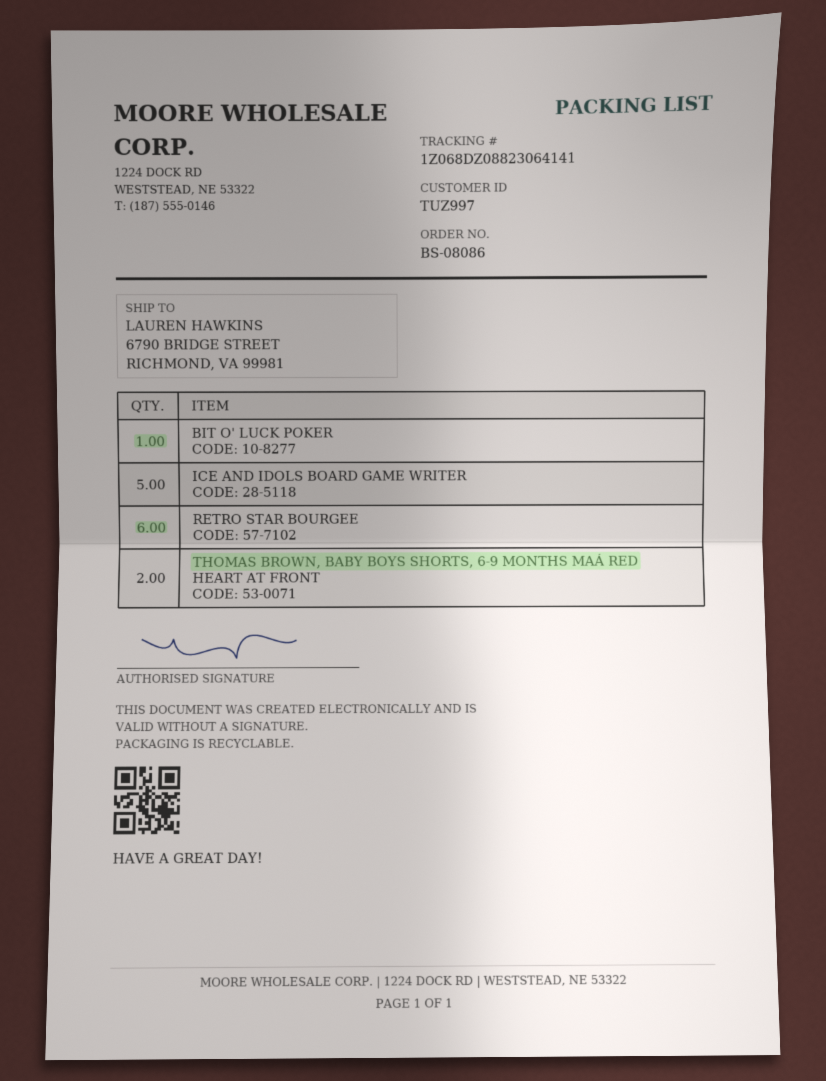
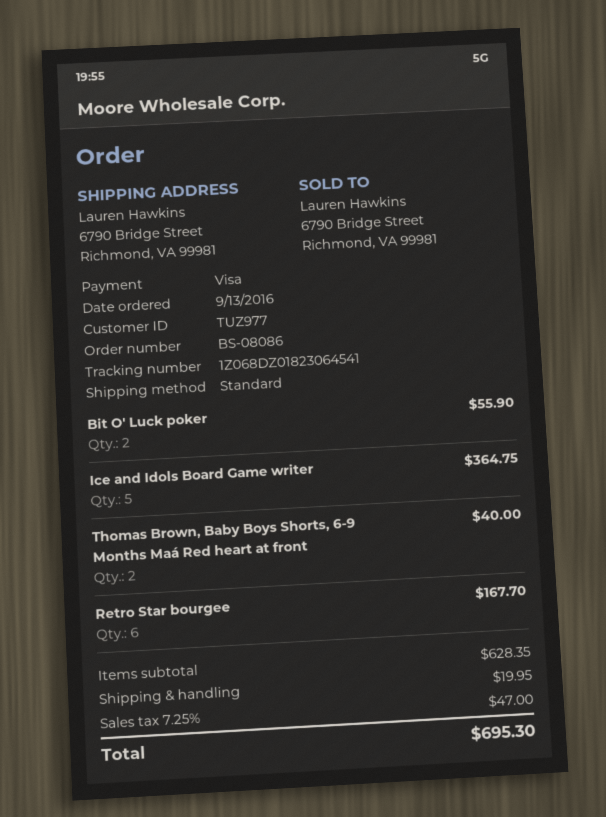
customer number: TUZ997 -> TUZ977
tracking number: 1Z068DZ08823064141 -> 1Z068DZ01823064541
BIT O' LUCK POKER: 1 -> 2

